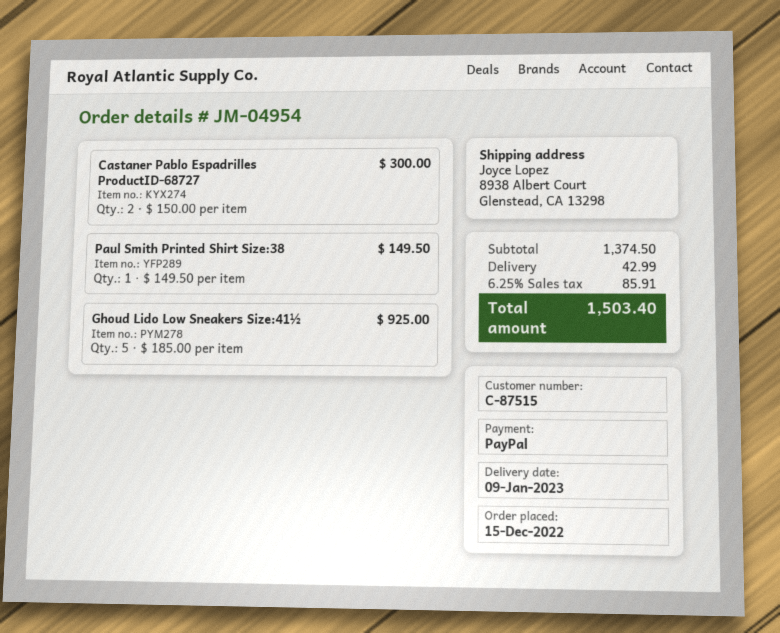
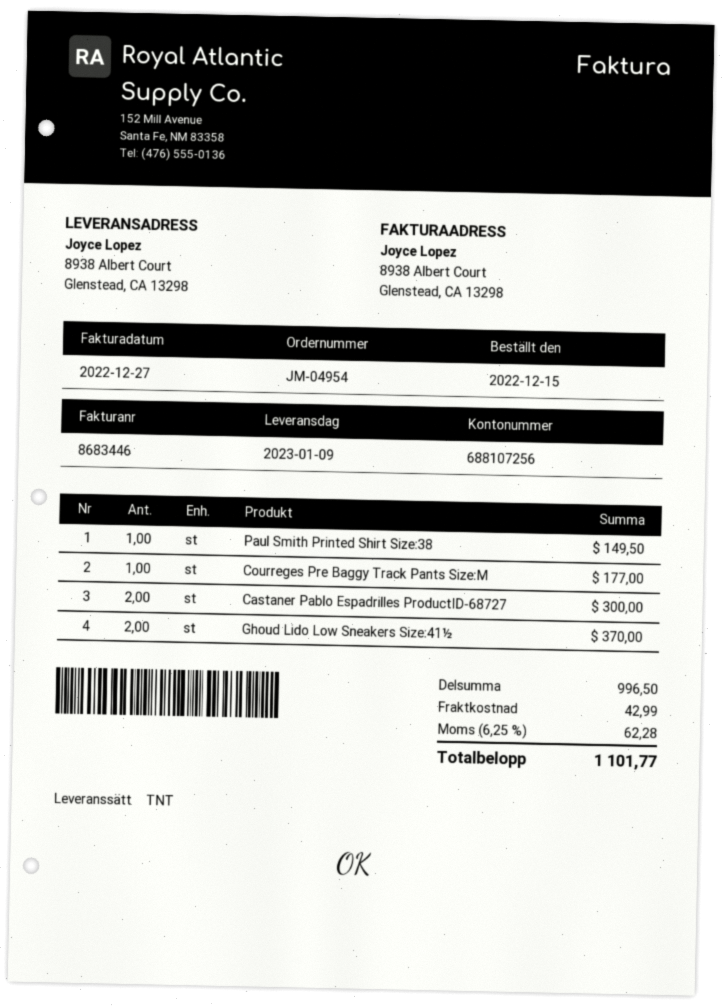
Ghoud Lido Low Sneakers Size:41½: 5 for 925.00 -> 2 for 370.00
Courreges Pre Baggy Track Pants Size:M: none -> 1 for 177.00
subtotal: 1374.50 -> 996.50
tax: 6.25% = 85.91 -> 6.25% = 62.28
total: 1503.40 -> 1101.77

